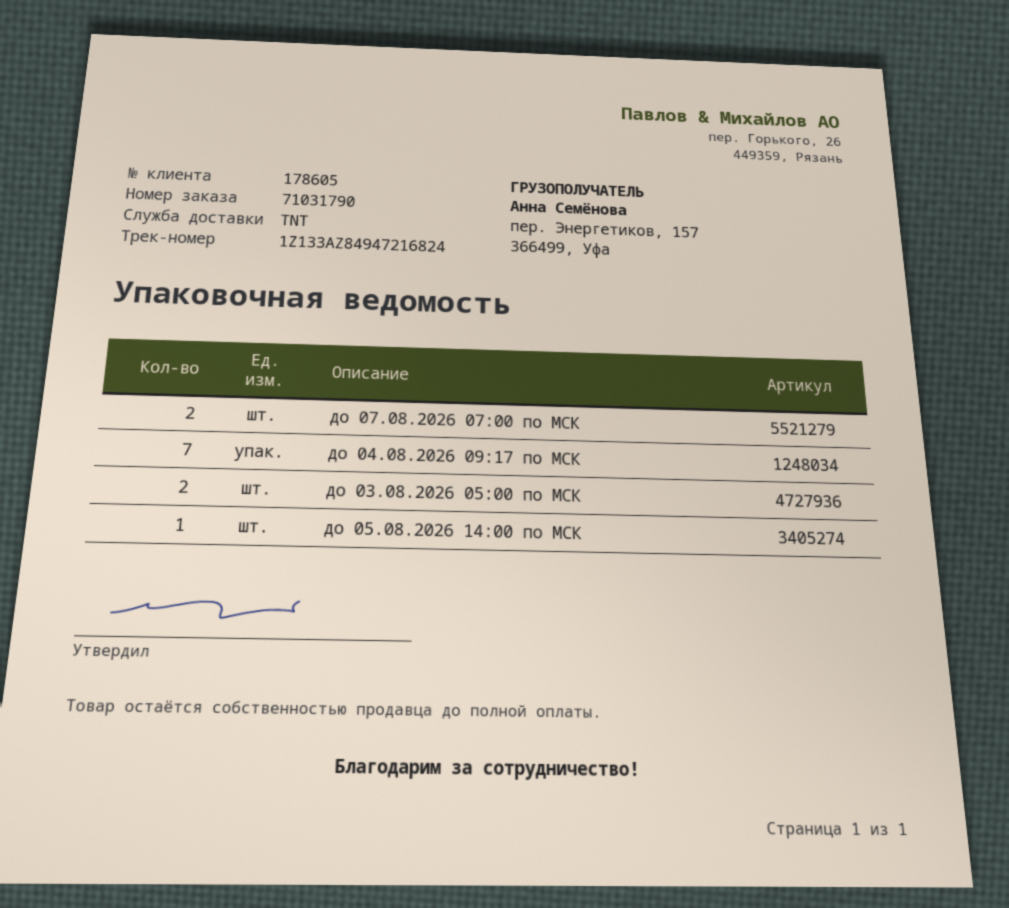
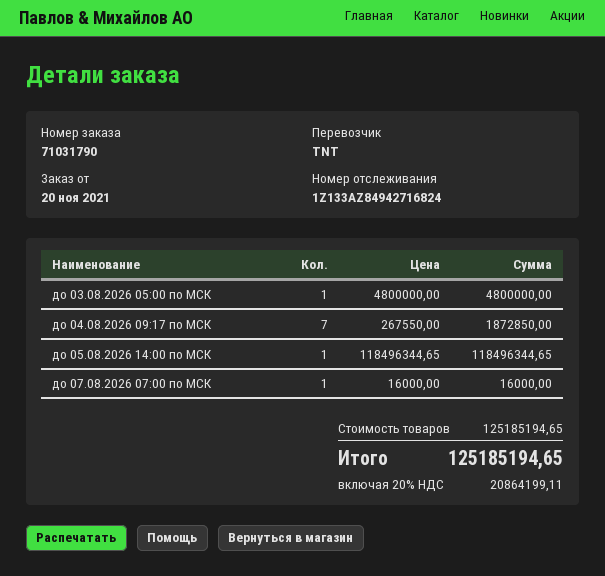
tracking number: 1Z133AZ84947216824 -> 1Z133AZ84942716824
до 07.08.2026 07:00 по МСК: 2 -> 1
до 03.08.2026 05:00 по МСК: 2 -> 1

